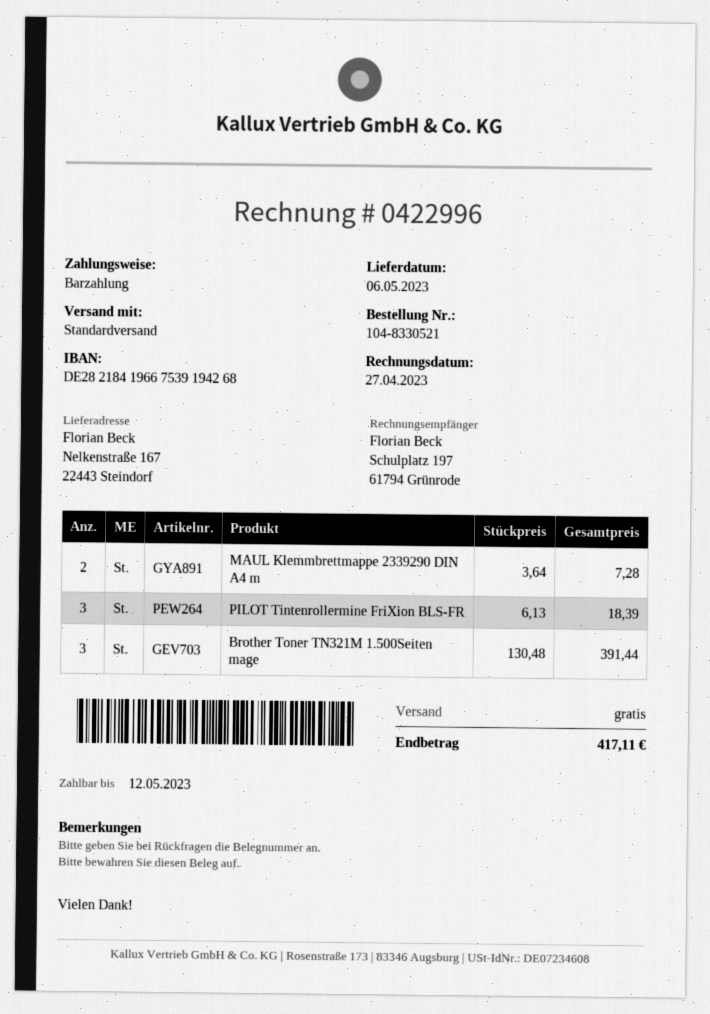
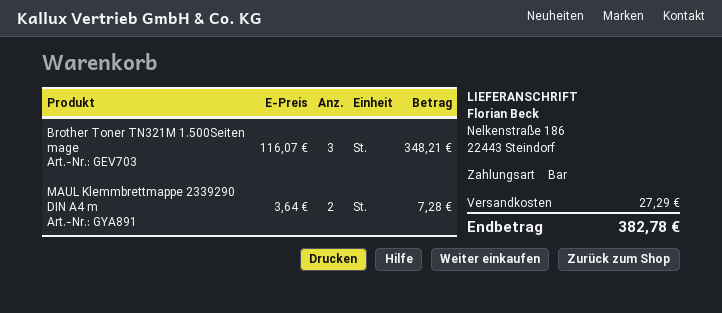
ship to: Nelkenstraße 167, 22443 Steindorf -> Nelkenstraße 186, 22443 Steindorf
PILOT Tintenrollermine FriXion BLS-FR: 3 x 6.13 = 18.39 -> none
Brother Toner TN321M 1.500Seiten mage: 3 x 130.48 = 391.44 -> 3 x 116.07 = 348.21
shipping: 0.00 -> 27.29
total: 417.11 -> 382.78

